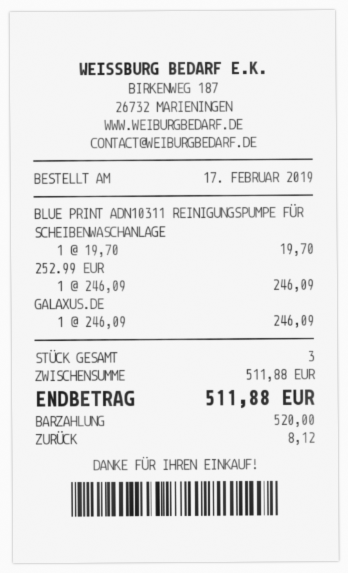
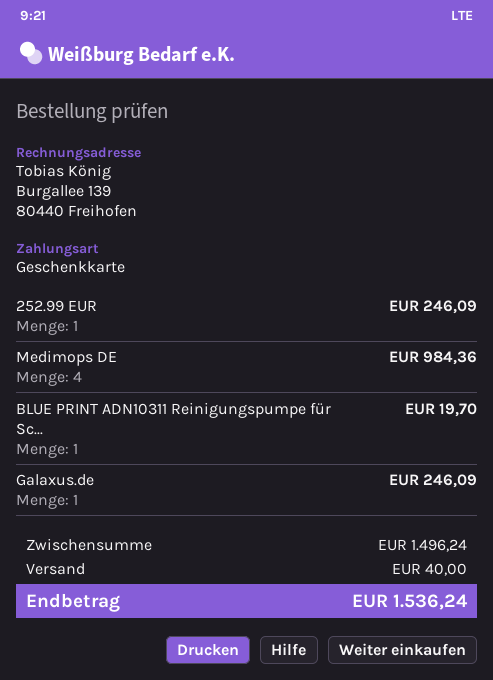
payment method: cash -> gift card
Medimops DE: none -> 4 for 984.36
subtotal: 511.88 -> 1496.24
shipping: none -> 40.00
total: 511.88 -> 1536.24

